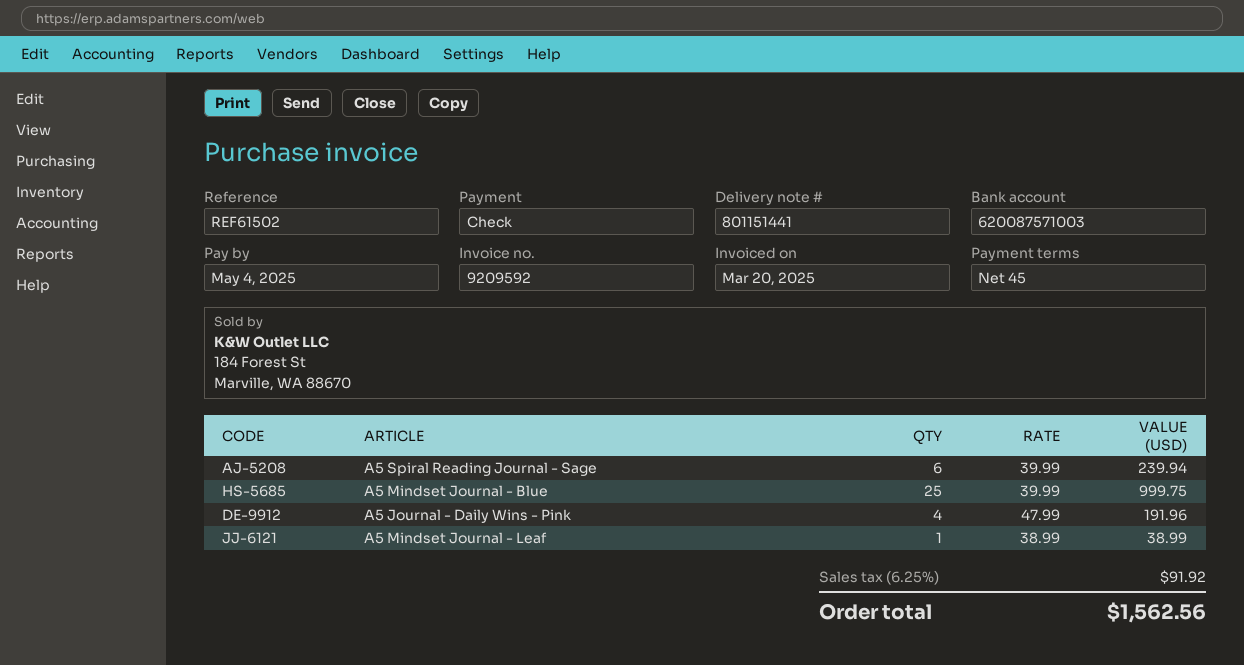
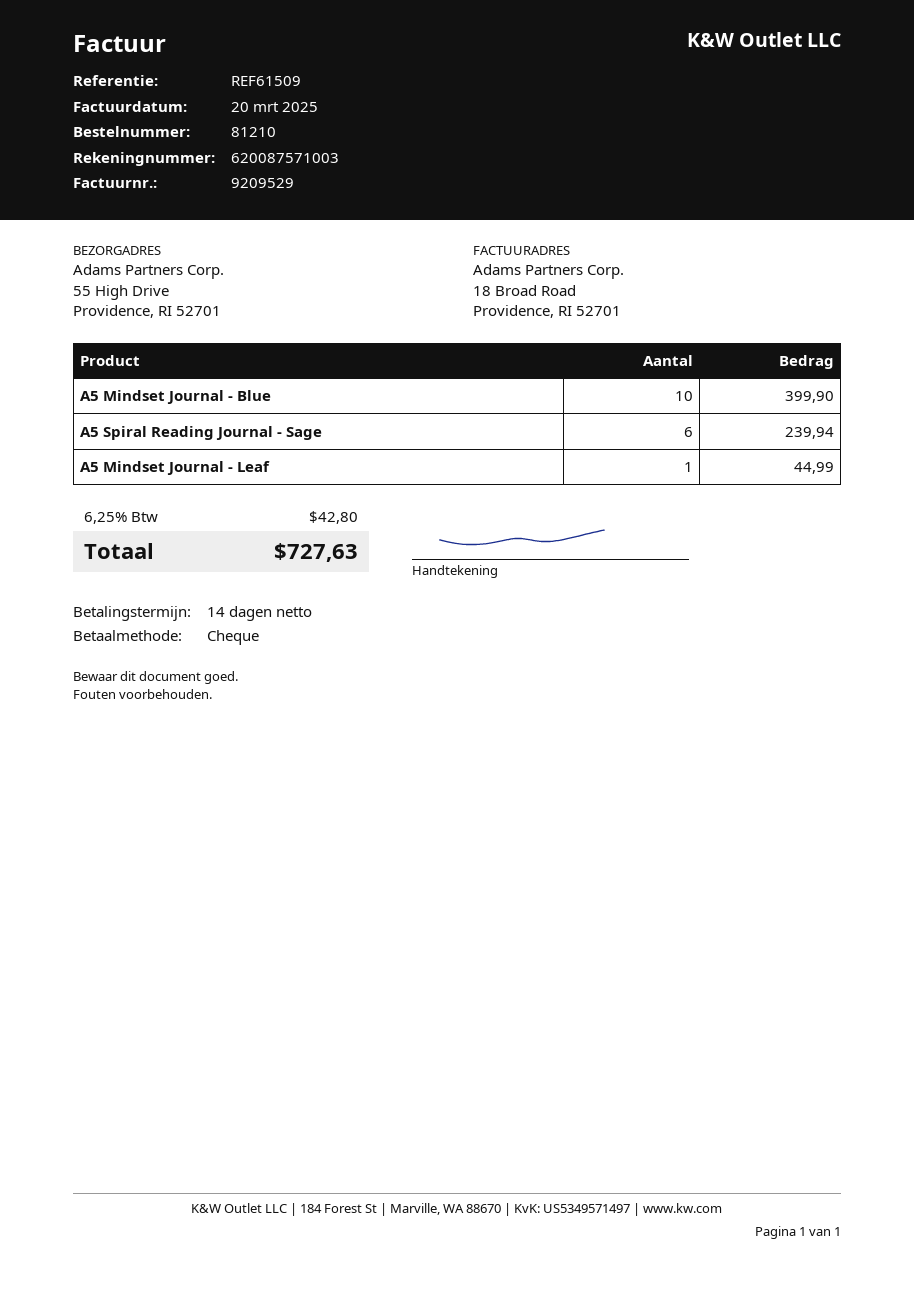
invoice number: 9209592 -> 9209529
payment terms: 45 days -> 14 days
reference: REF61502 -> REF61509
A5 Mindset Journal - Blue: 25 for 999.75 -> 10 for 399.90
A5 Journal - Daily Wins - Pink: 4 for 191.96 -> none
A5 Mindset Journal - Leaf: 1 for 38.99 -> 1 for 44.99
tax: 6.25% = 91.92 -> 6.25% = 42.80
total: 1562.56 -> 727.63

